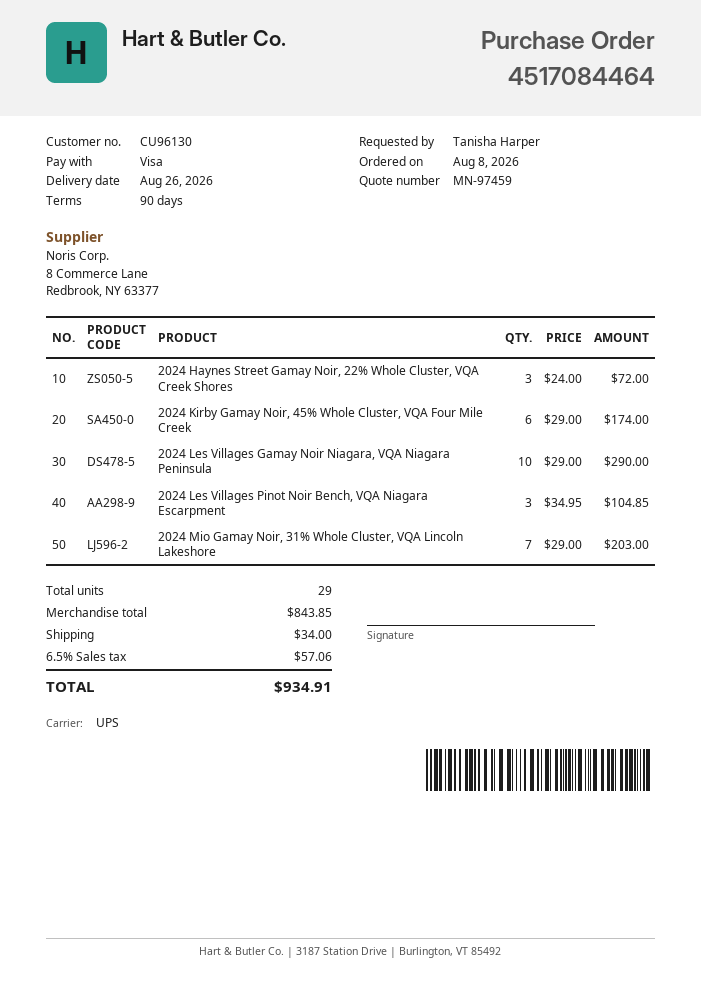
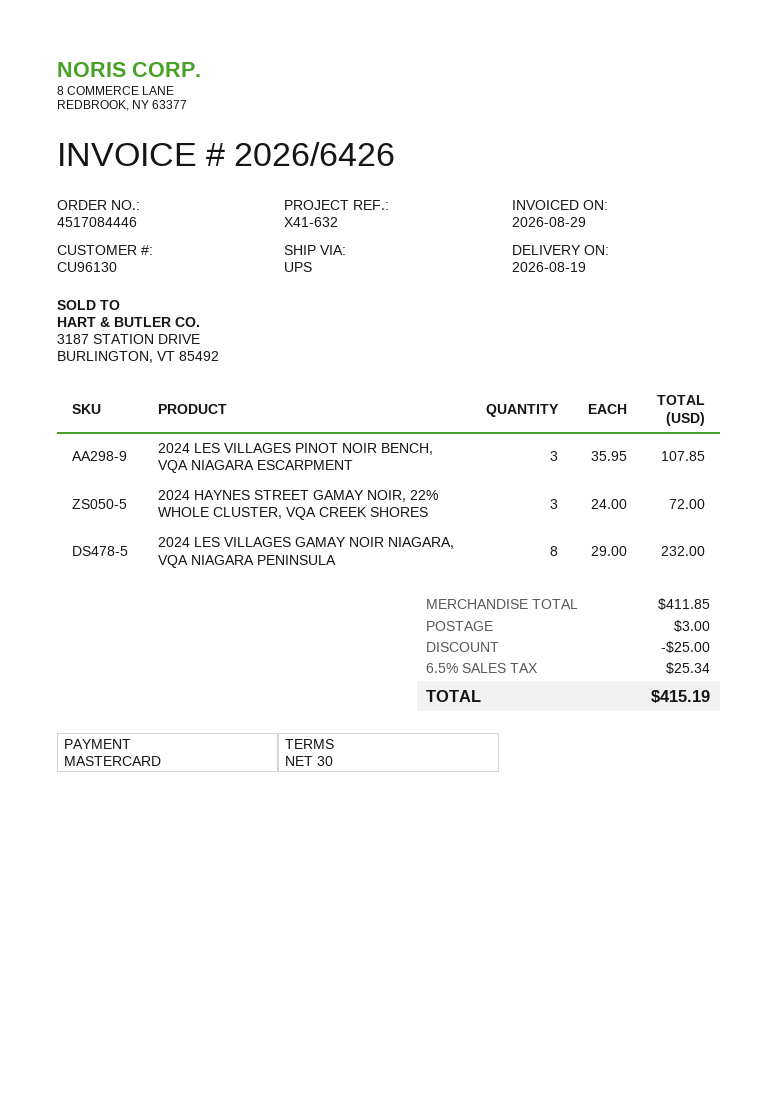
order number: 4517084464 -> 4517084446
delivery date: 2026-08-26 -> 2026-08-19
payment terms: 90 days -> 30 days
payment method: Visa -> Mastercard
2024 Kirby Gamay Noir, 45% Whole Cluster, VQA Four Mile Creek: 6 x 29.00 = 174.00 -> none
2024 Les Villages Gamay Noir Niagara, VQA Niagara Peninsula: 10 x 29.00 = 290.00 -> 8 x 29.00 = 232.00
2024 Les Villages Pinot Noir Bench, VQA Niagara Escarpment: 3 x 34.95 = 104.85 -> 3 x 35.95 = 107.85
2024 Mio Gamay Noir, 31% Whole Cluster, VQA Lincoln Lakeshore: 7 x 29.00 = 203.00 -> none
subtotal: 843.85 -> 411.85
discount: none -> 25.00
shipping: 34.00 -> 3.00
tax: 6.5% = 57.06 -> 6.5% = 25.34
total: 934.91 -> 415.19

